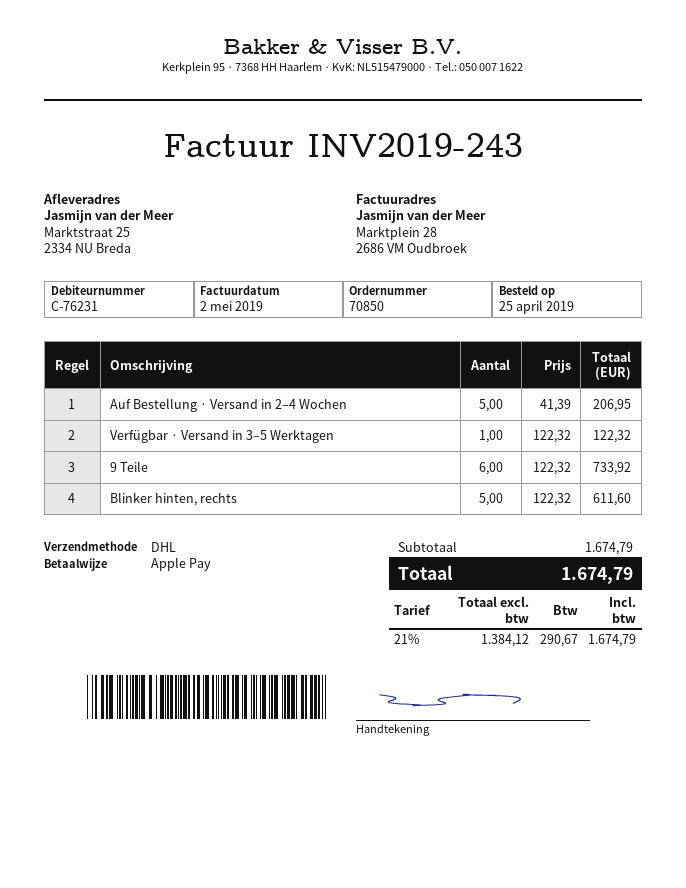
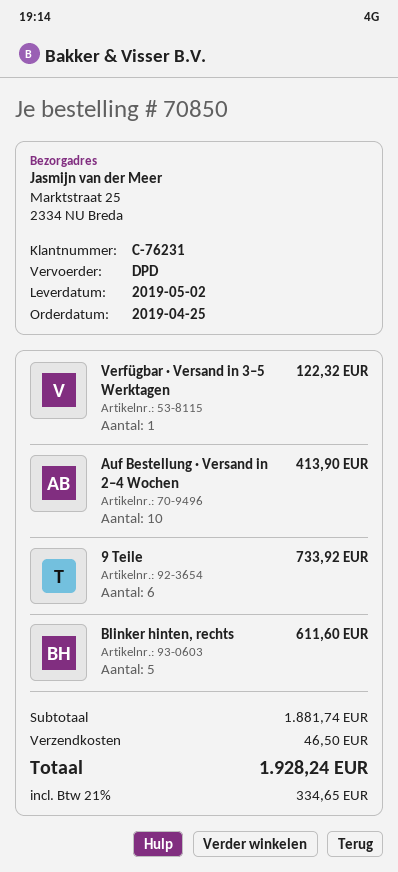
shipping method: DHL -> DPD
Auf Bestellung · Versand in 2–4 Wochen: 5 for 206.95 -> 10 for 413.90
subtotal: 1674.79 -> 1881.74
shipping: none -> 46.50
tax: 21% = 290.67 -> 21% = 334.65
total: 1674.79 -> 1928.24

